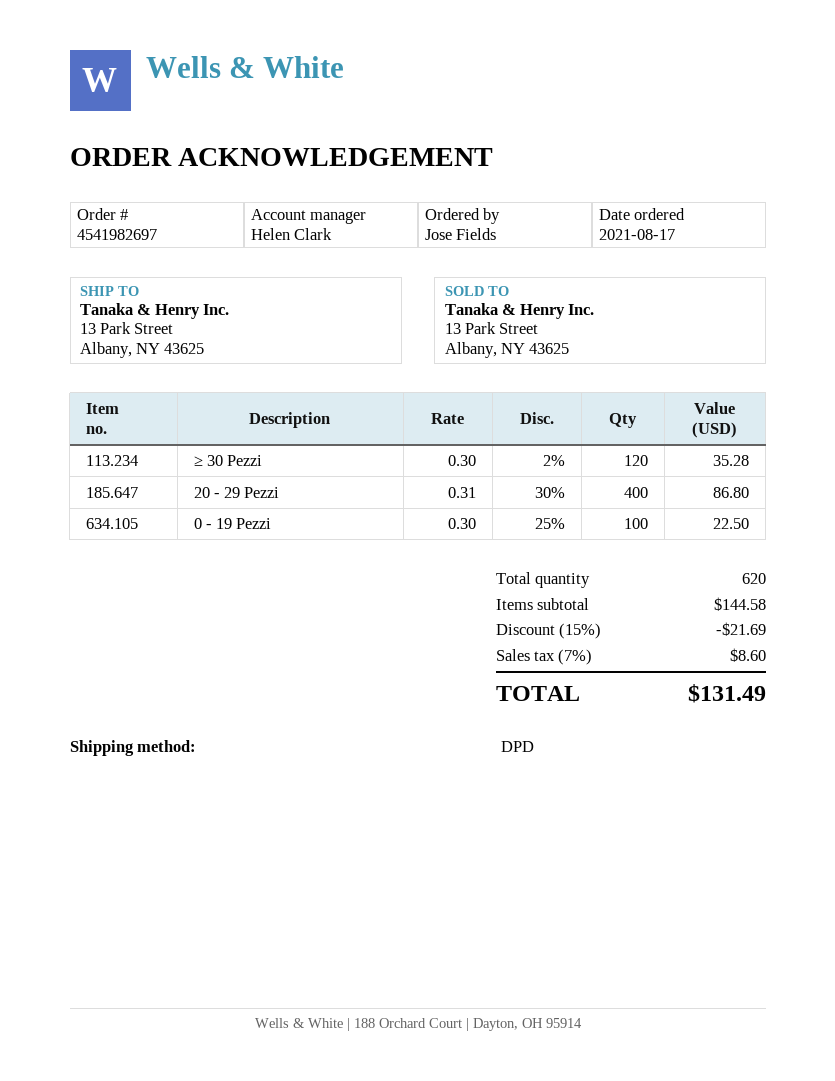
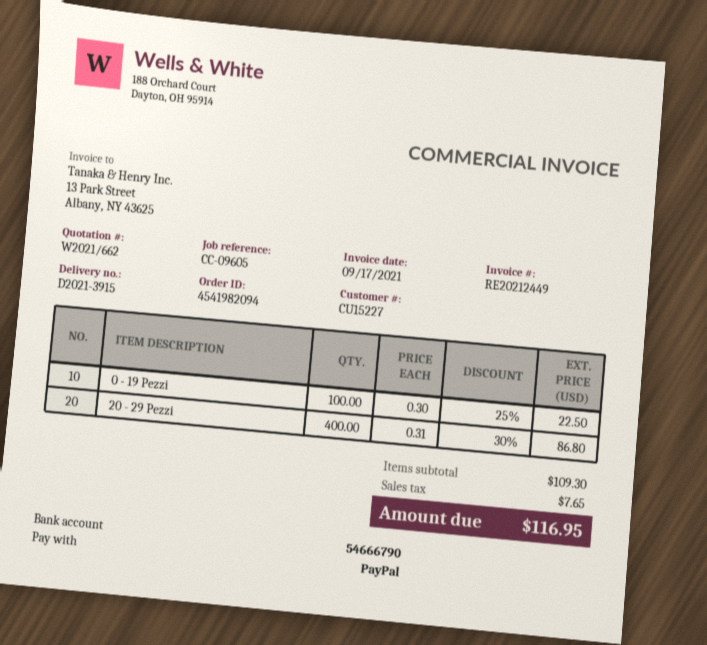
order number: 4541982697 -> 4541982094
≥ 30 Pezzi: 120 x 0.30 - 2% = 35.28 -> none
subtotal: 144.58 -> 109.30
discount: 15% = 21.69 -> none
tax: 8.60 -> 7.65
total: 131.49 -> 116.95

